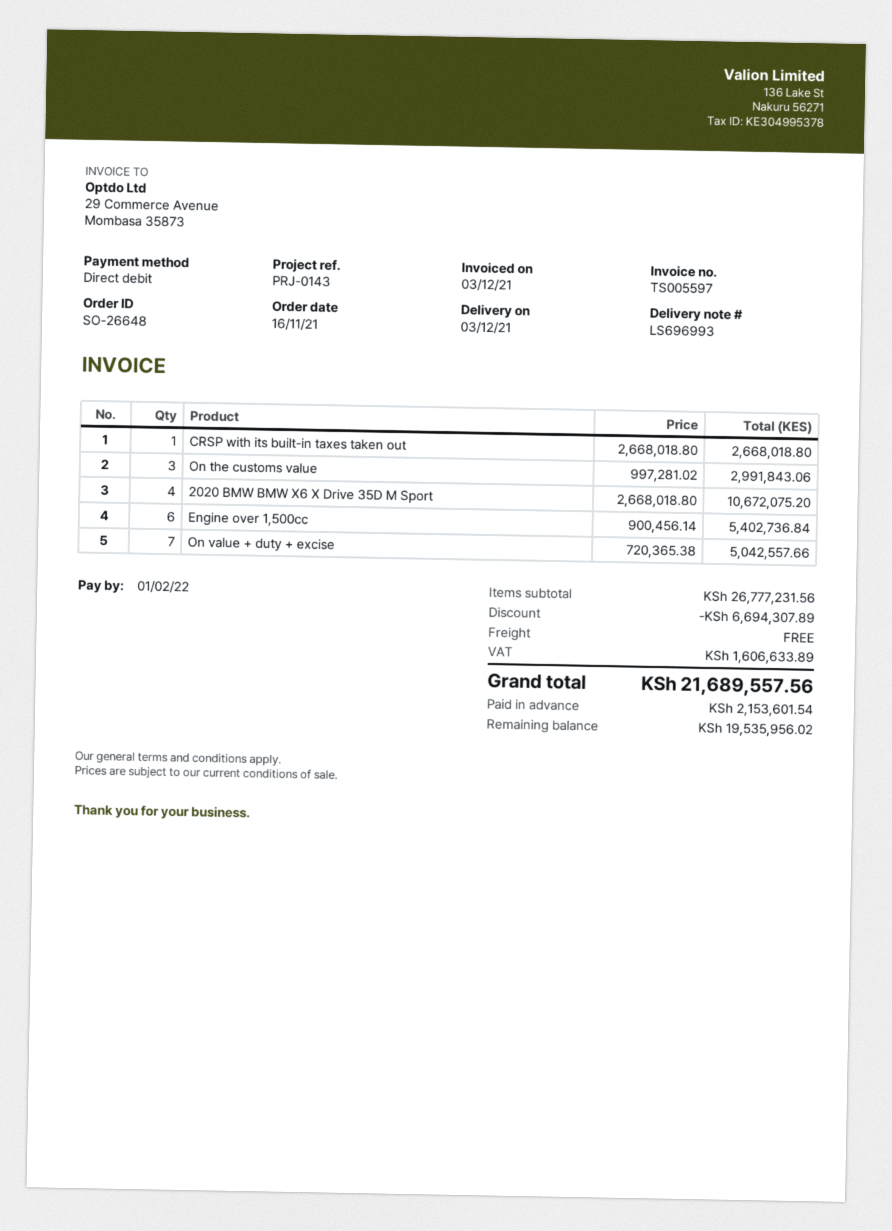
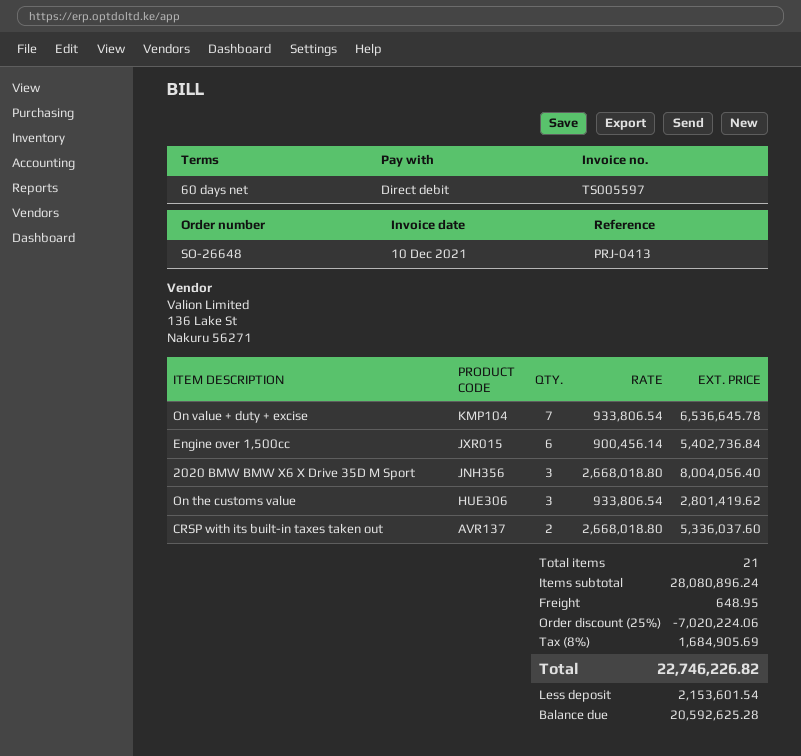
invoice date: 2021-12-03 -> 2021-12-10
reference: PRJ-0143 -> PRJ-0413
CRSP with its built-in taxes taken out: 1 x 2668018.80 = 2668018.80 -> 2 x 2668018.80 = 5336037.60
On the customs value: 3 x 997281.02 = 2991843.06 -> 3 x 933806.54 = 2801419.62
2020 BMW BMW X6 X Drive 35D M Sport: 4 x 2668018.80 = 10672075.20 -> 3 x 2668018.80 = 8004056.40
On value + duty + excise: 7 x 720365.38 = 5042557.66 -> 7 x 933806.54 = 6536645.78
subtotal: 26777231.56 -> 28080896.24
discount: 6694307.89 -> 7020224.06
shipping: 0.00 -> 648.95
tax: 1606633.89 -> 1684905.69
total: 21689557.56 -> 22746226.82
balance: 19535956.02 -> 20592625.28

